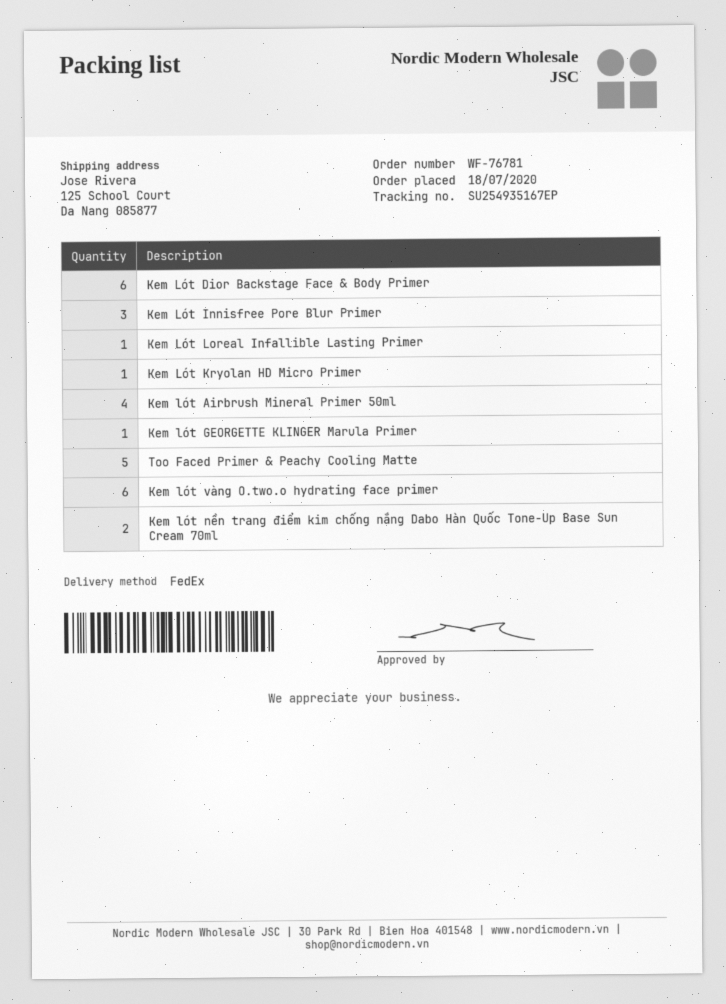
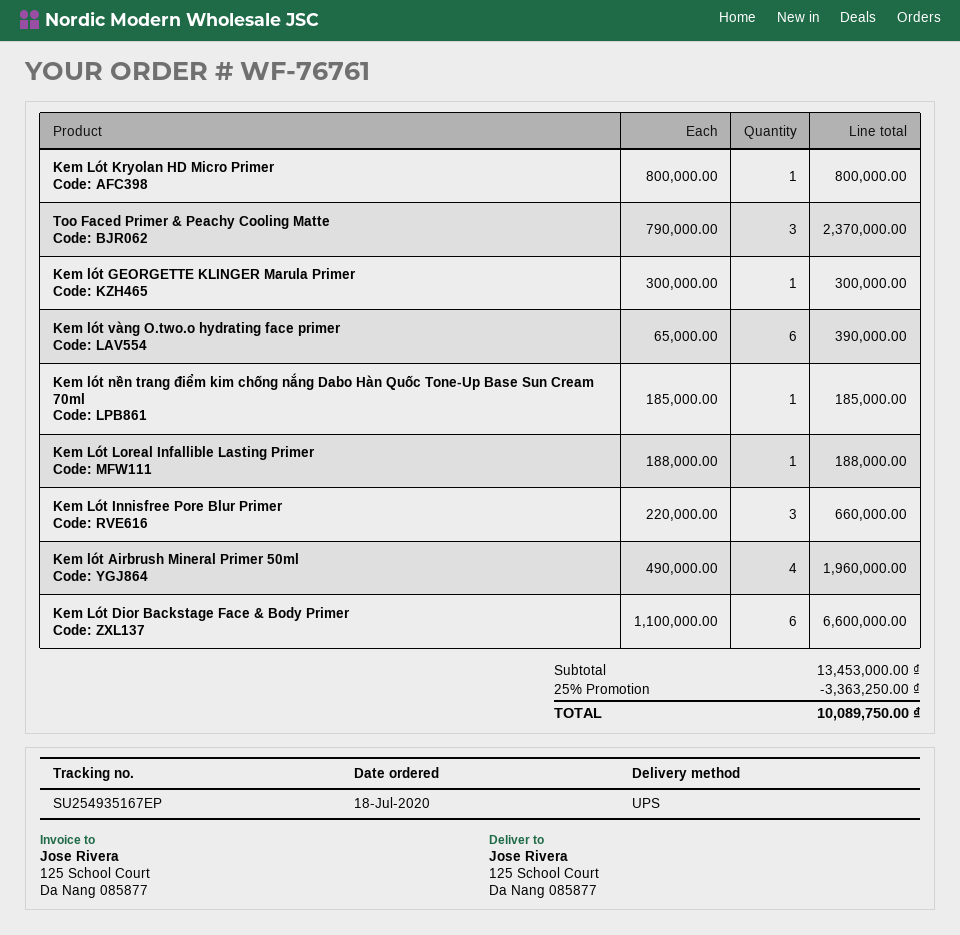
order number: WF-76781 -> WF-76761
shipping method: FedEx -> UPS
Too Faced Primer & Peachy Cooling Matte: 5 -> 3
Kem lót nền trang điểm kim chống nắng Dabo Hàn Quốc Tone-Up Base Sun Cream 70ml: 2 -> 1

